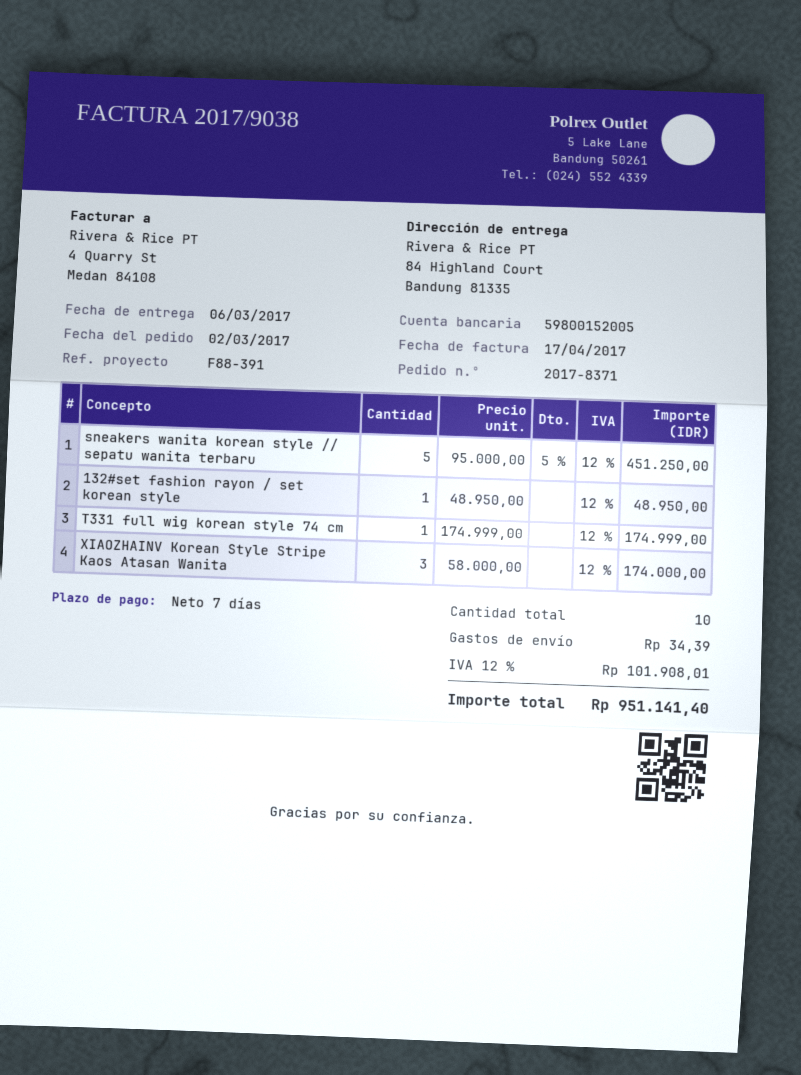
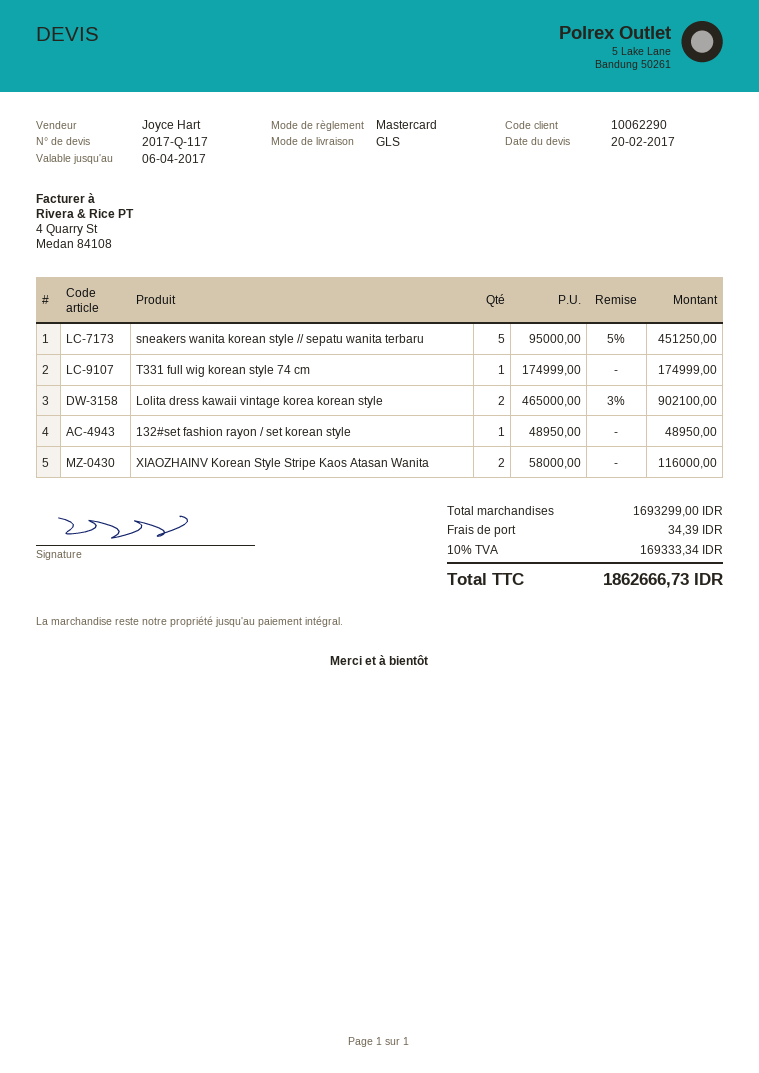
XIAOZHAINV Korean Style Stripe Kaos Atasan Wanita: 3 x 58000.00 = 174000.00 -> 2 x 58000.00 = 116000.00
Lolita dress kawaii vintage korea korean style: none -> 2 x 465000.00 - 3% = 902100.00
tax: 12% = 101908.01 -> 10% = 169333.34
total: 951141.40 -> 1862666.73

